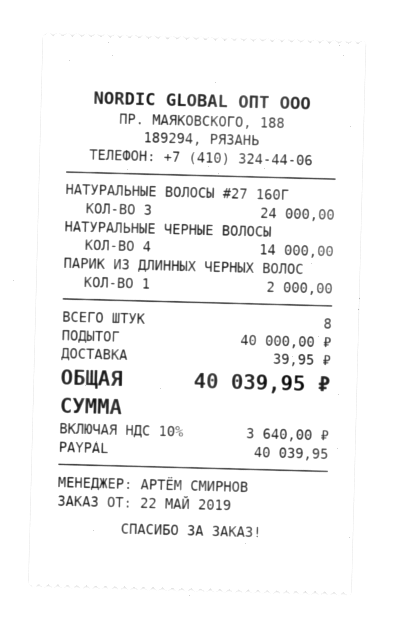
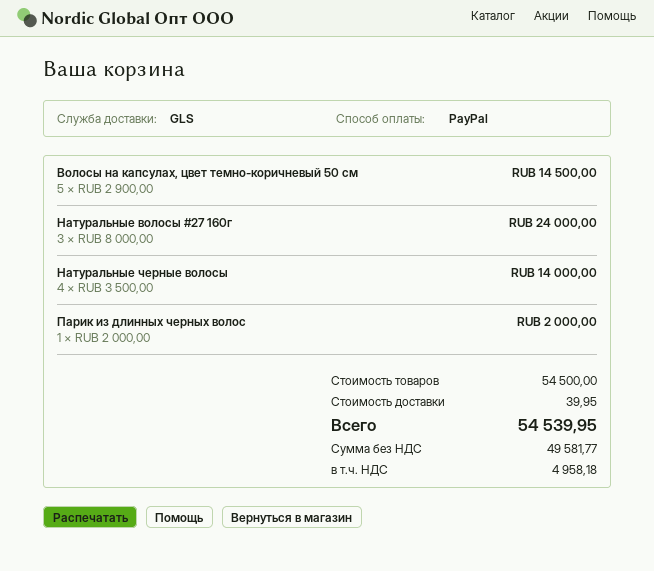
Волосы на капсулах, цвет темно-коричневый 50 см: none -> 5 for 14500.00
subtotal: 40000.00 -> 54500.00
tax: 3640.00 -> 4958.18
total: 40039.95 -> 54539.95

